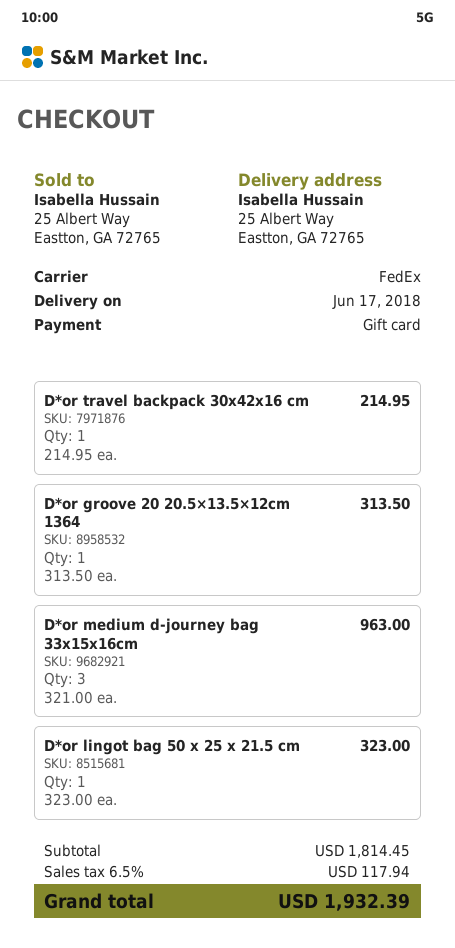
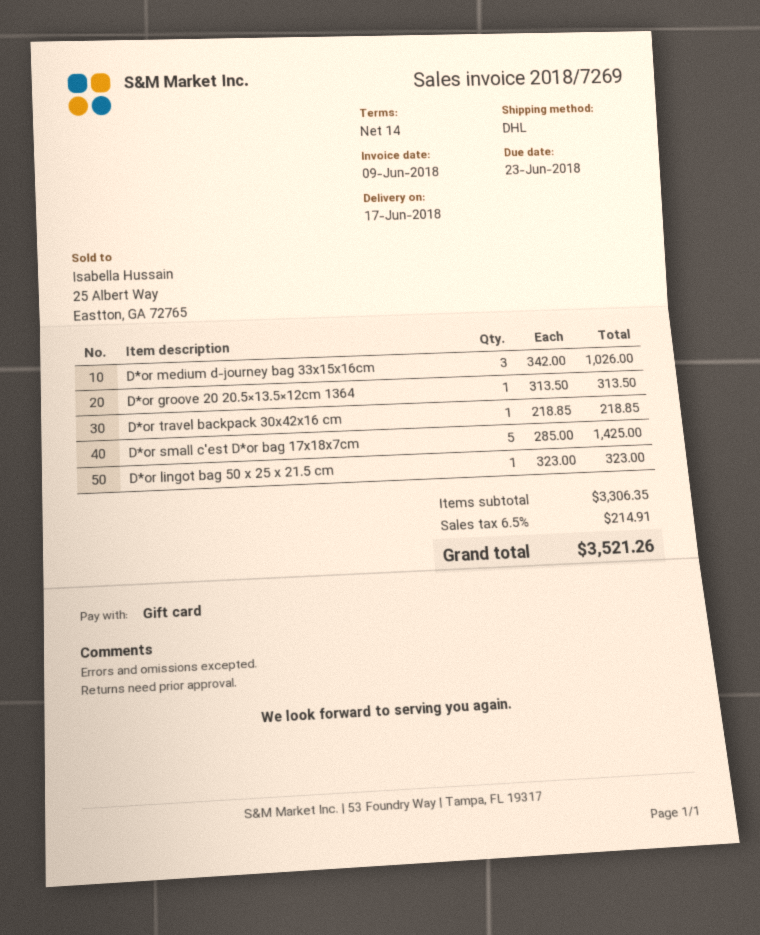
shipping method: FedEx -> DHL
D*or travel backpack 30x42x16 cm: 1 x 214.95 = 214.95 -> 1 x 218.85 = 218.85
D*or medium d-journey bag 33x15x16cm: 3 x 321.00 = 963.00 -> 3 x 342.00 = 1026.00
D*or small c'est D*or bag 17x18x7cm: none -> 5 x 285.00 = 1425.00
subtotal: 1814.45 -> 3306.35
tax: 6.5% = 117.94 -> 6.5% = 214.91
total: 1932.39 -> 3521.26

